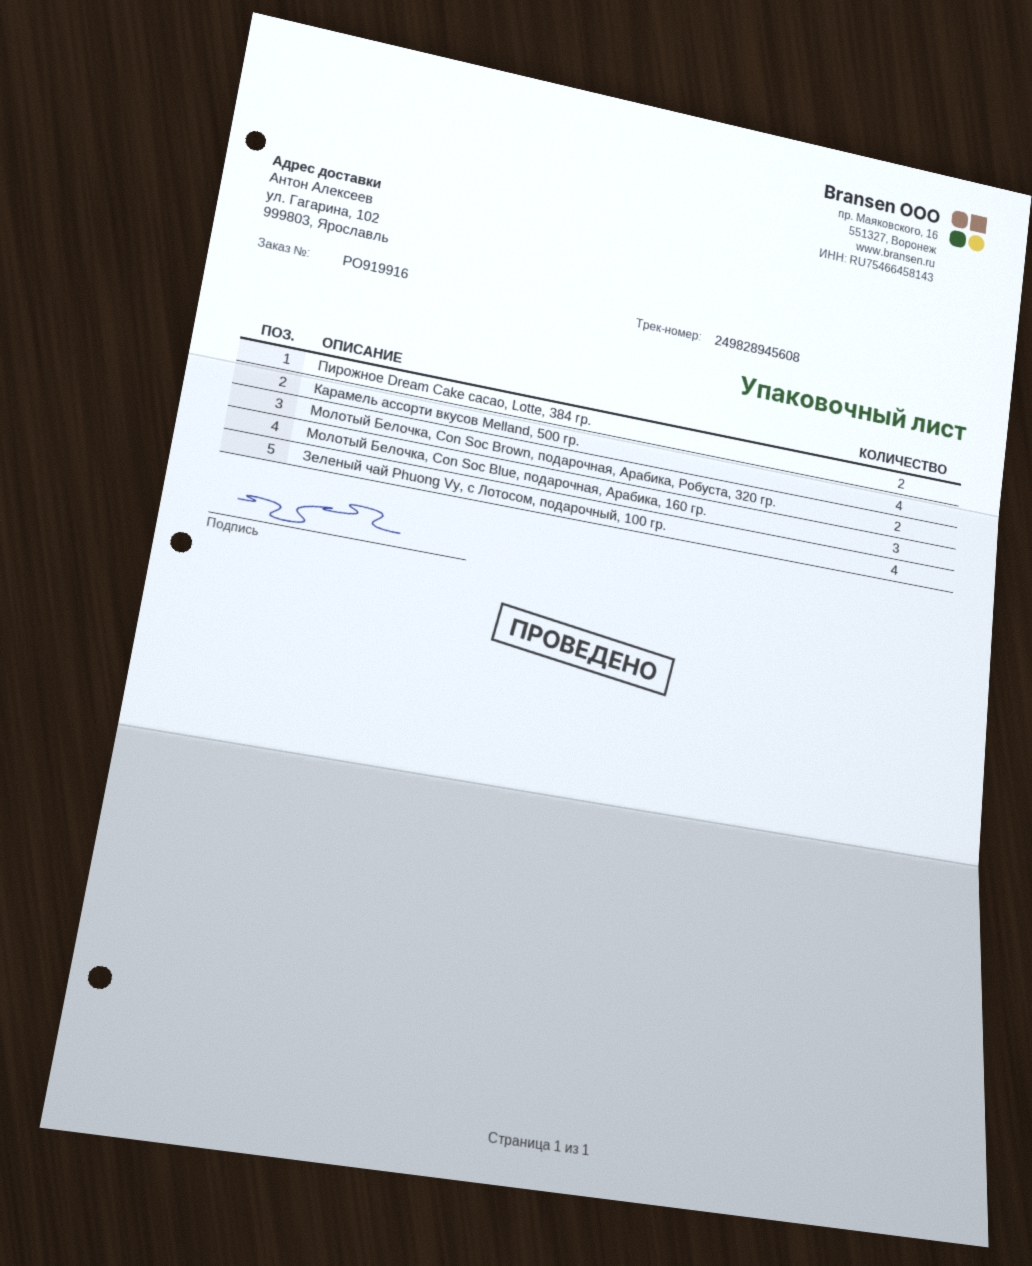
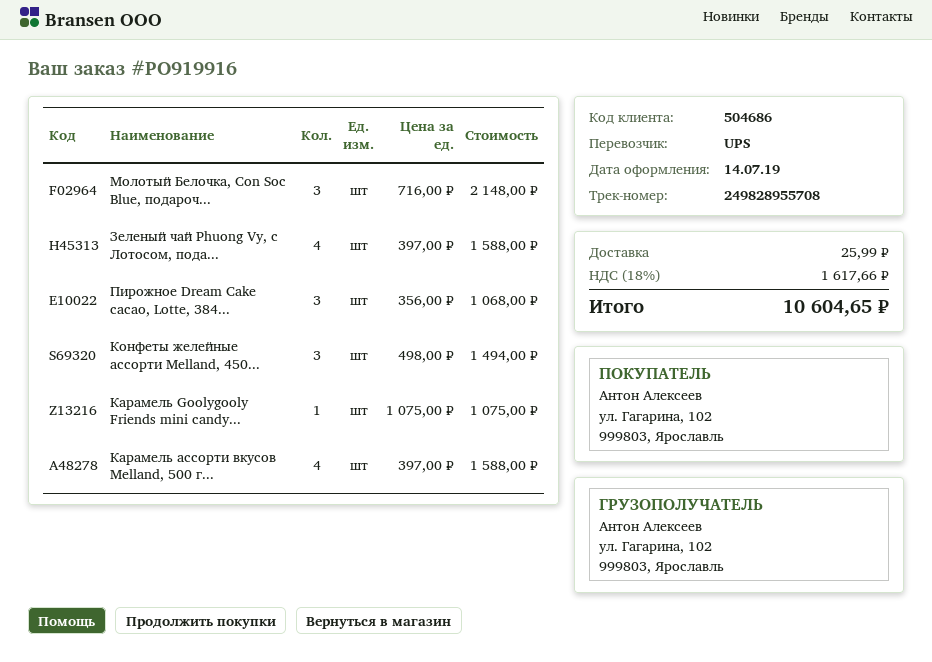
tracking number: 249828945608 -> 249828955708
Пирожное Dream Cake cacao, Lotte, 384 гр.: 2 -> 3
Молотый Белочка, Con Soc Brown, подарочная, Арабика, Робуста, 320 гр.: 2 -> none
Конфеты желейные ассорти Melland, 450...: none -> 3
Карамель Goolygooly Friends mini candy...: none -> 1

